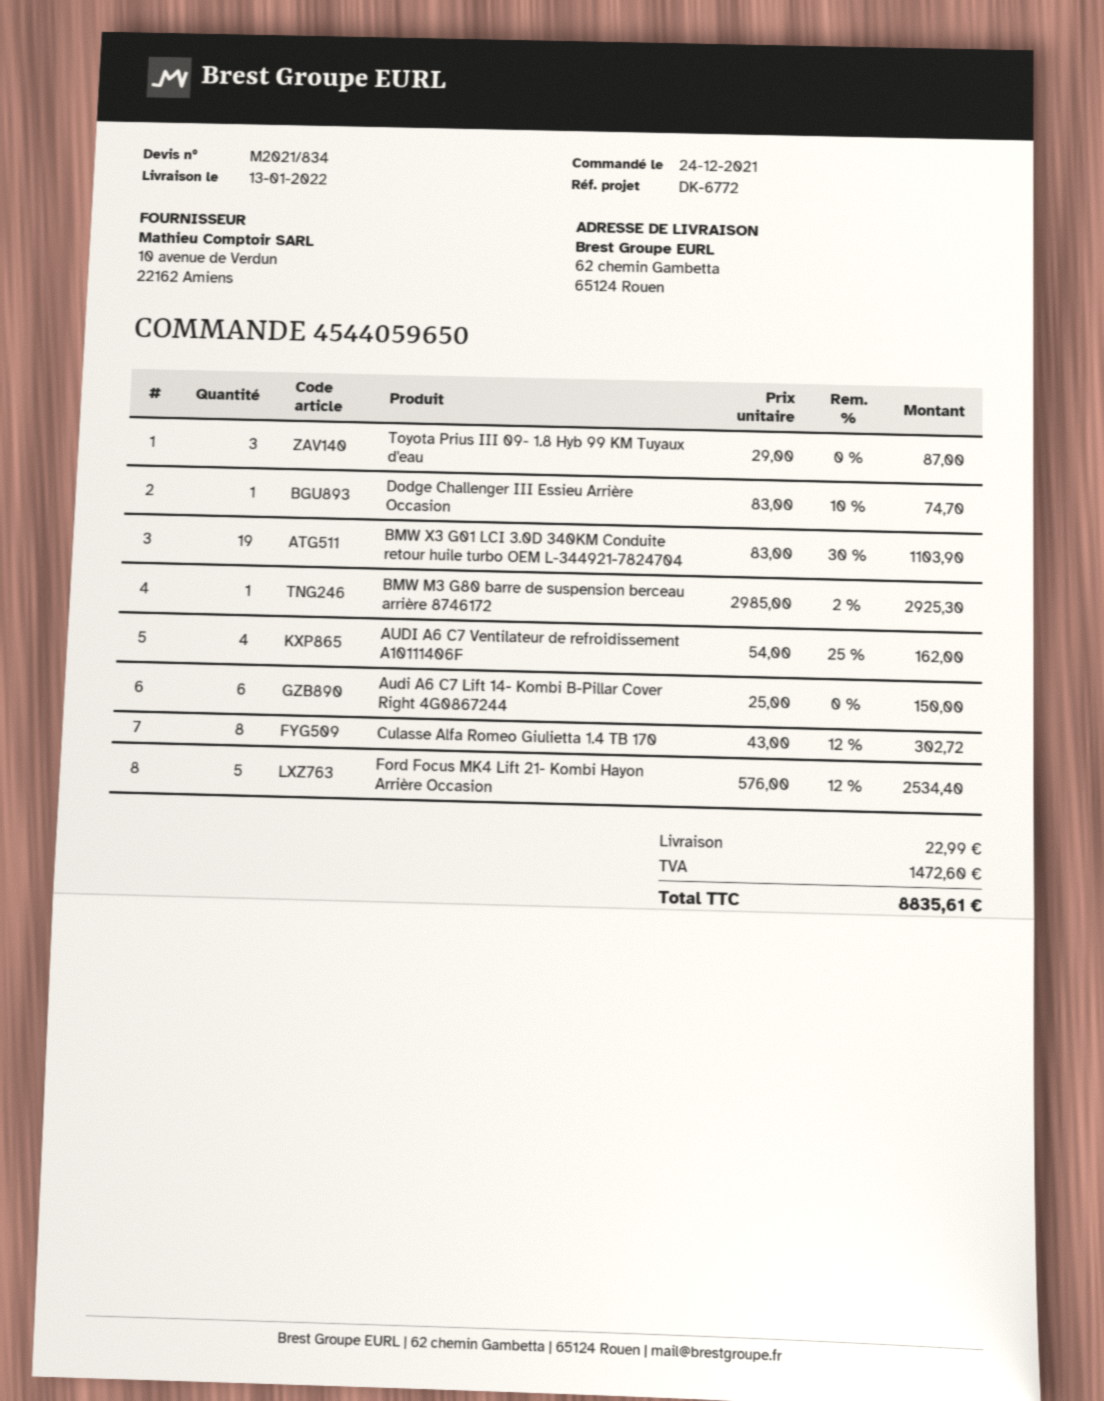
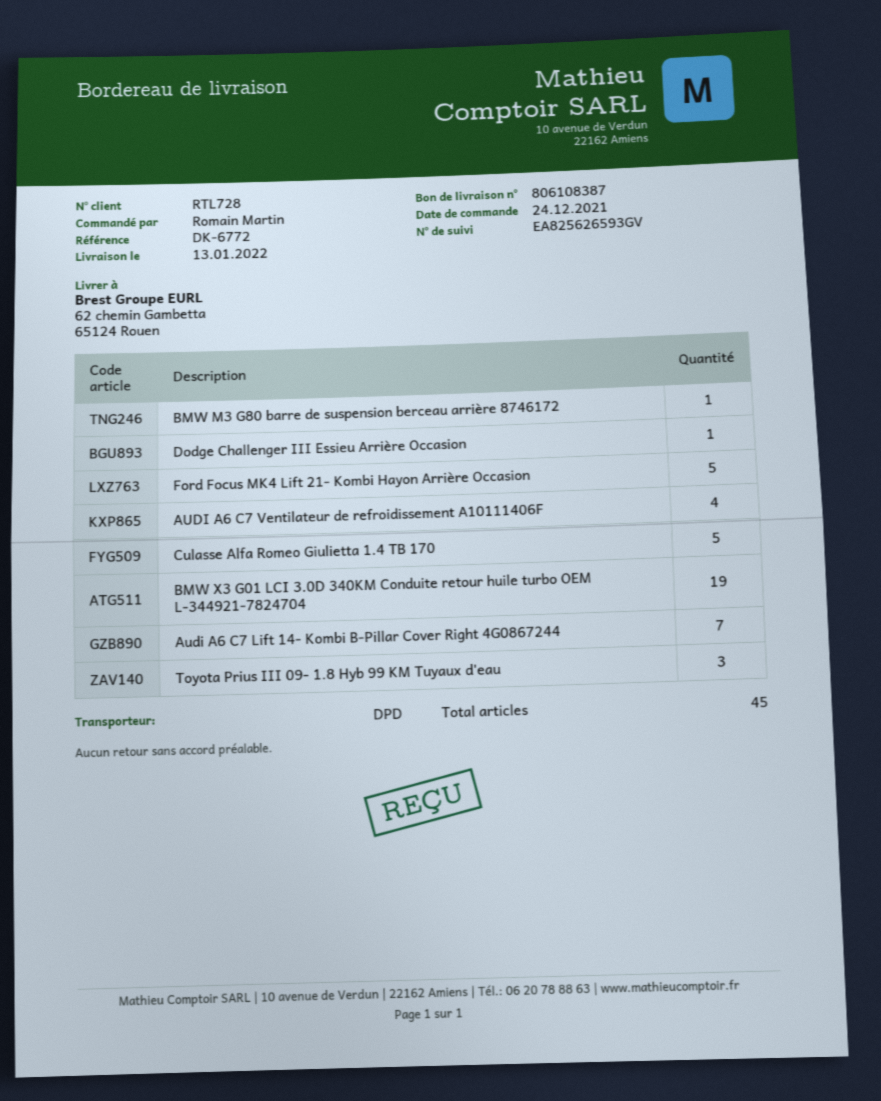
Audi A6 C7 Lift 14- Kombi B-Pillar Cover Right 4G0867244: 6 -> 7
Culasse Alfa Romeo Giulietta 1.4 TB 170: 8 -> 5

